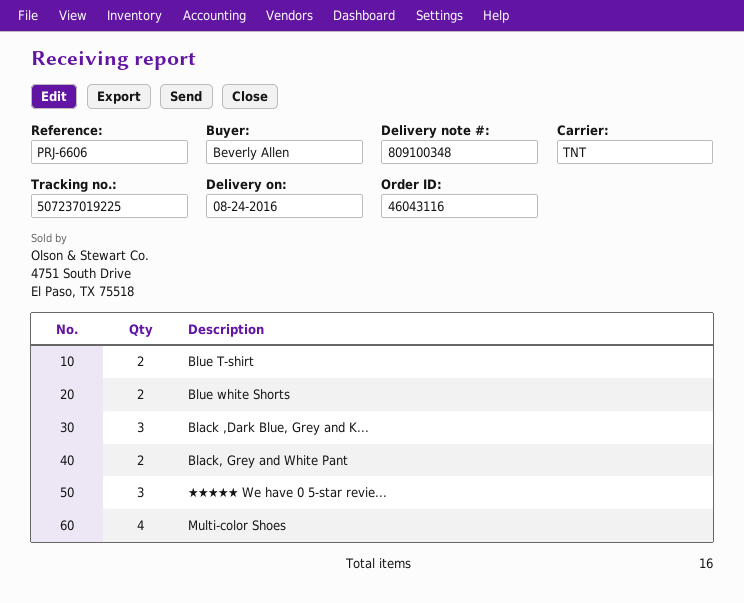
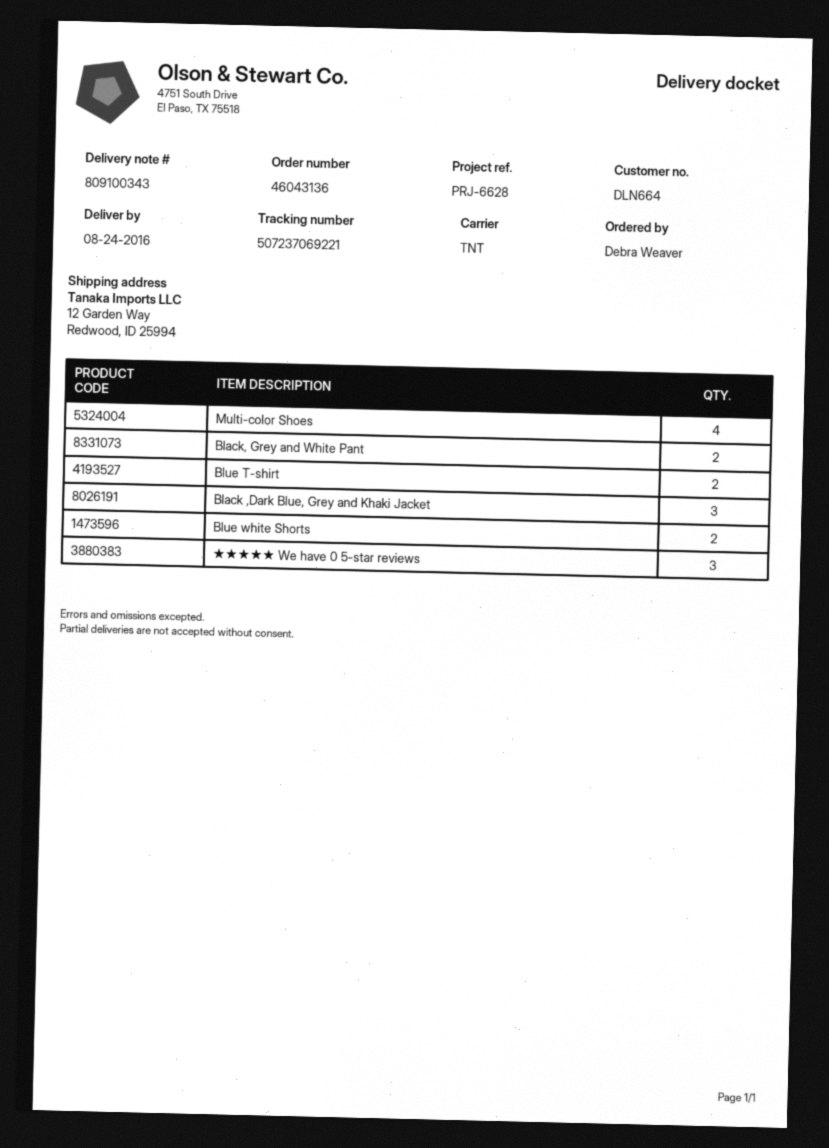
order number: 46043116 -> 46043136
delivery note number: 809100348 -> 809100343
reference: PRJ-6606 -> PRJ-6628
ordered by: Beverly Allen -> Debra Weaver
tracking number: 507237019225 -> 507237069221

